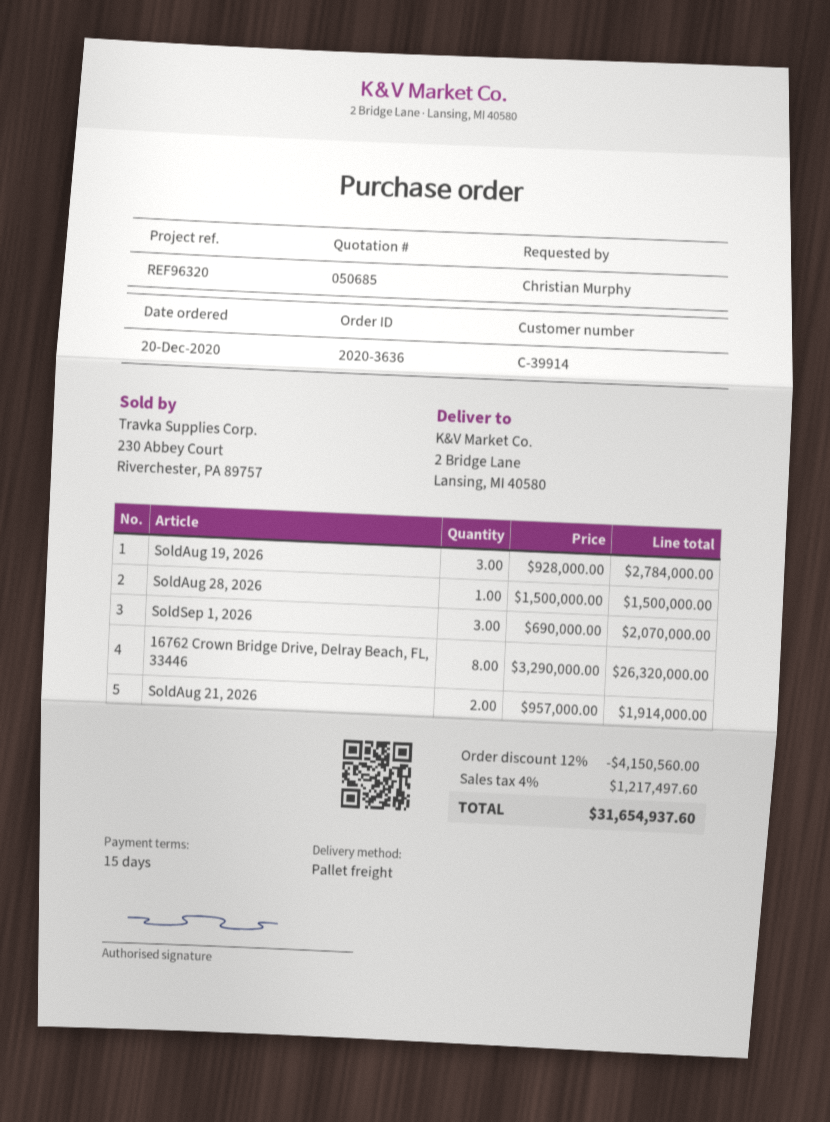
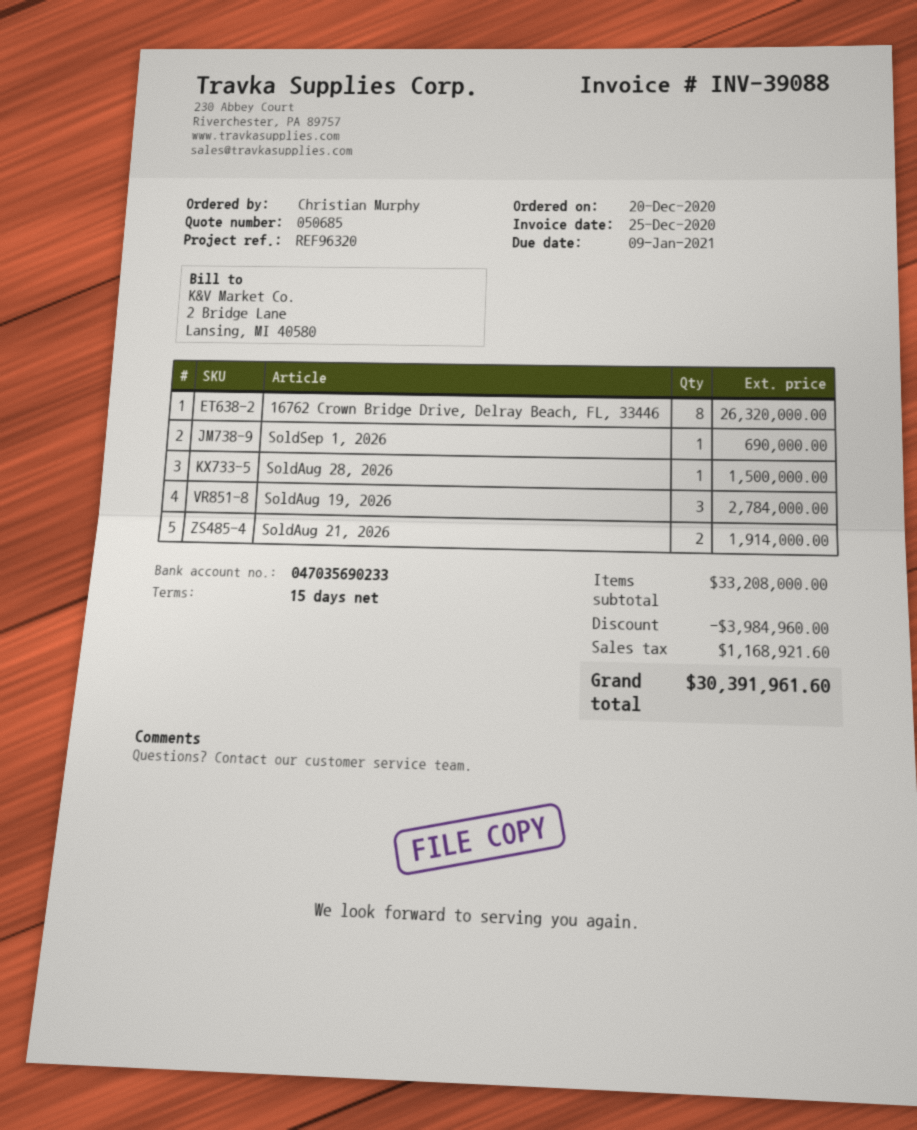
SoldSep 1, 2026: 3 for 2070000.00 -> 1 for 690000.00
discount: 4150560.00 -> 3984960.00
tax: 1217497.60 -> 1168921.60
total: 31654937.60 -> 30391961.60

